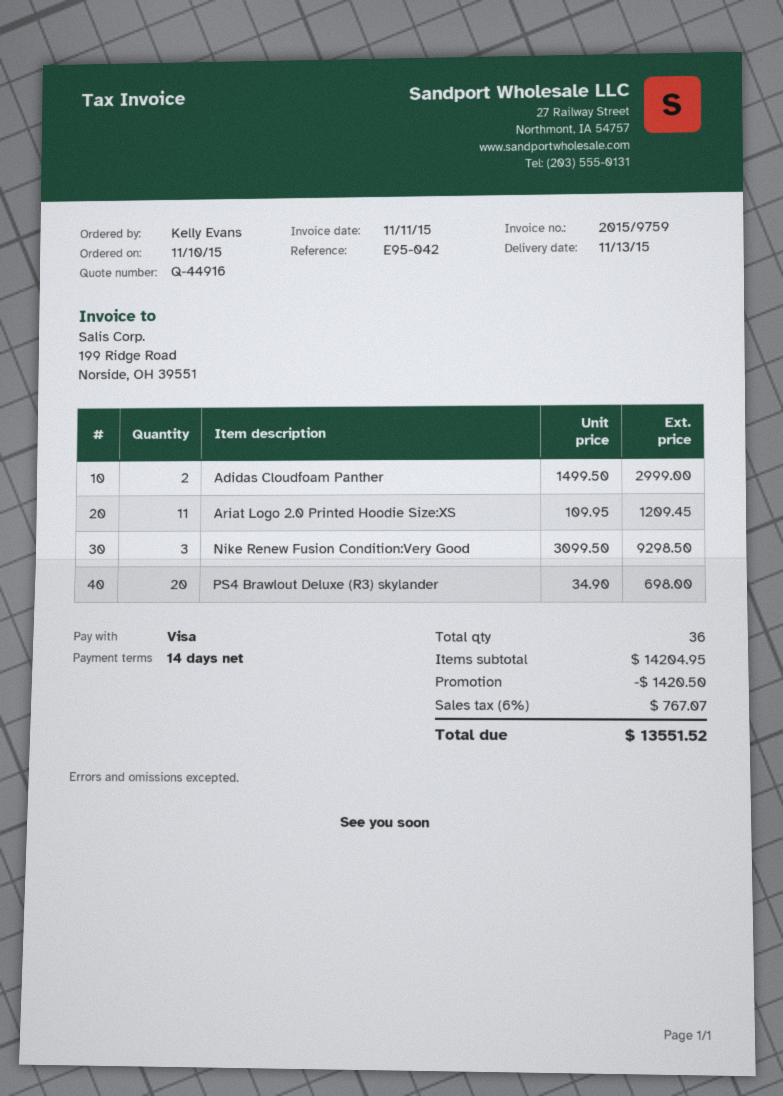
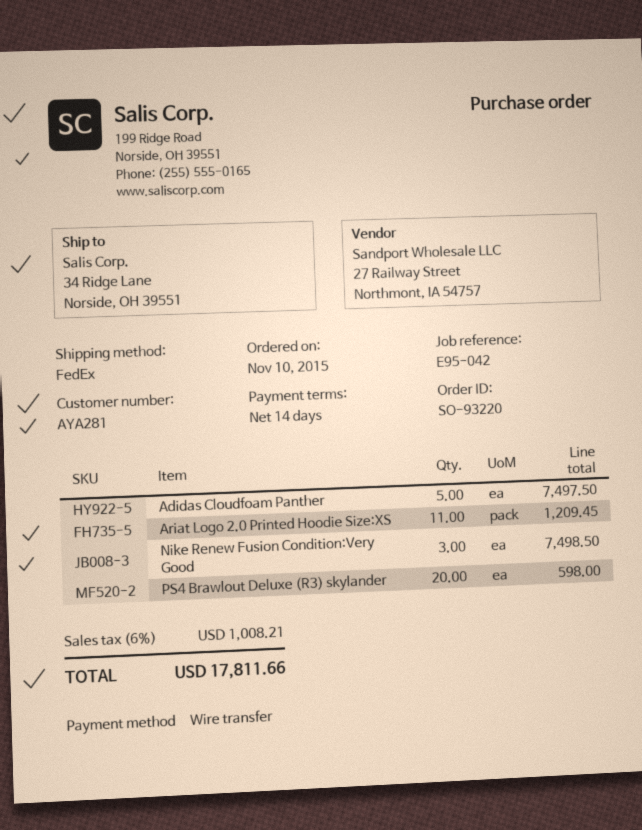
payment method: Visa -> bank transfer
Adidas Cloudfoam Panther: 2 for 2999.00 -> 5 for 7497.50
Nike Renew Fusion Condition:Very Good: 3 for 9298.50 -> 3 for 7498.50
PS4 Brawlout Deluxe (R3) skylander: 20 for 698.00 -> 20 for 598.00
discount: 1420.50 -> none
tax: 6% = 767.07 -> 6% = 1008.21
total: 13551.52 -> 17811.66

